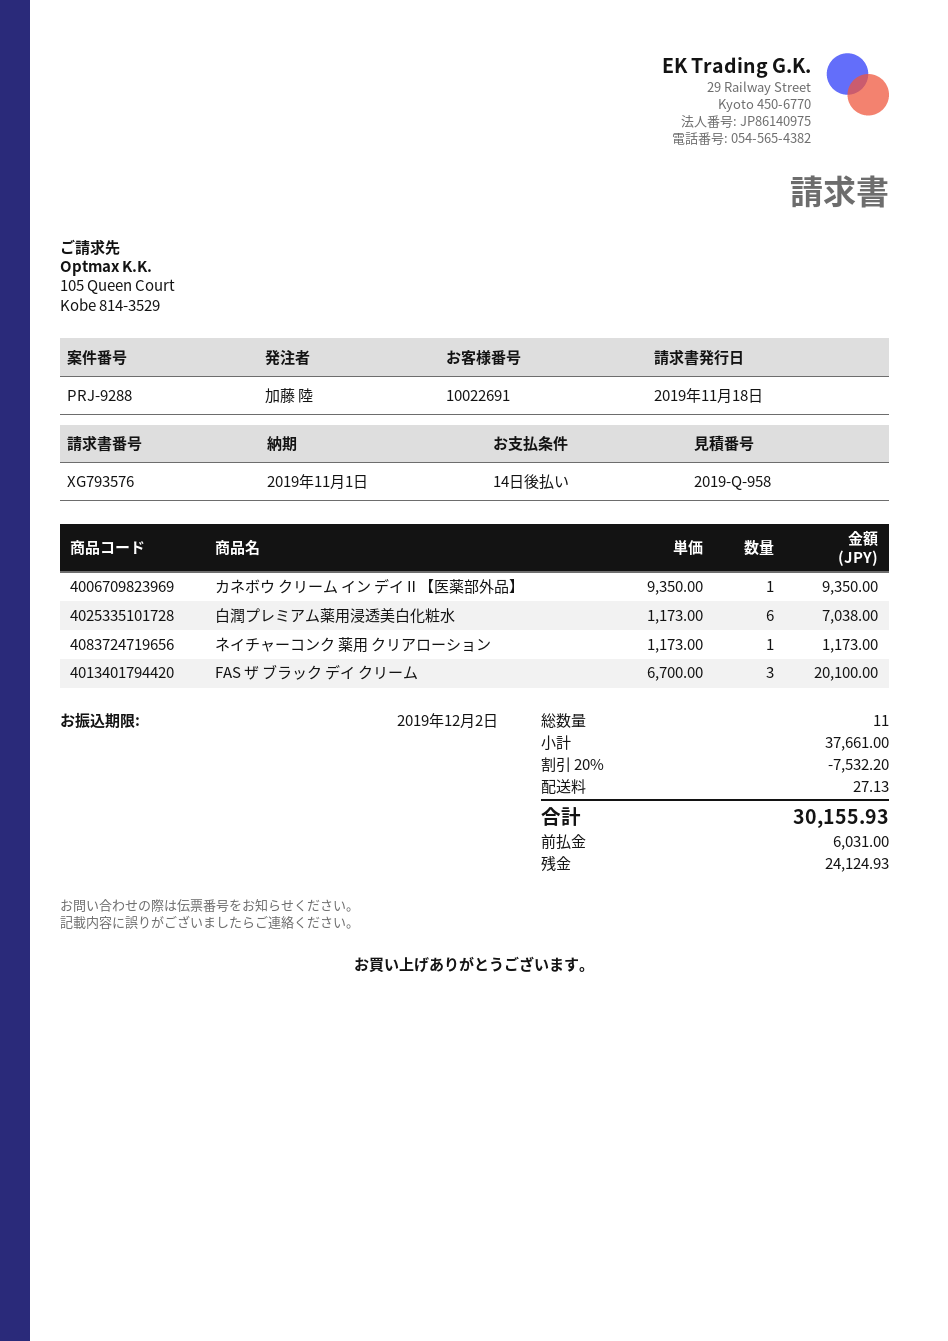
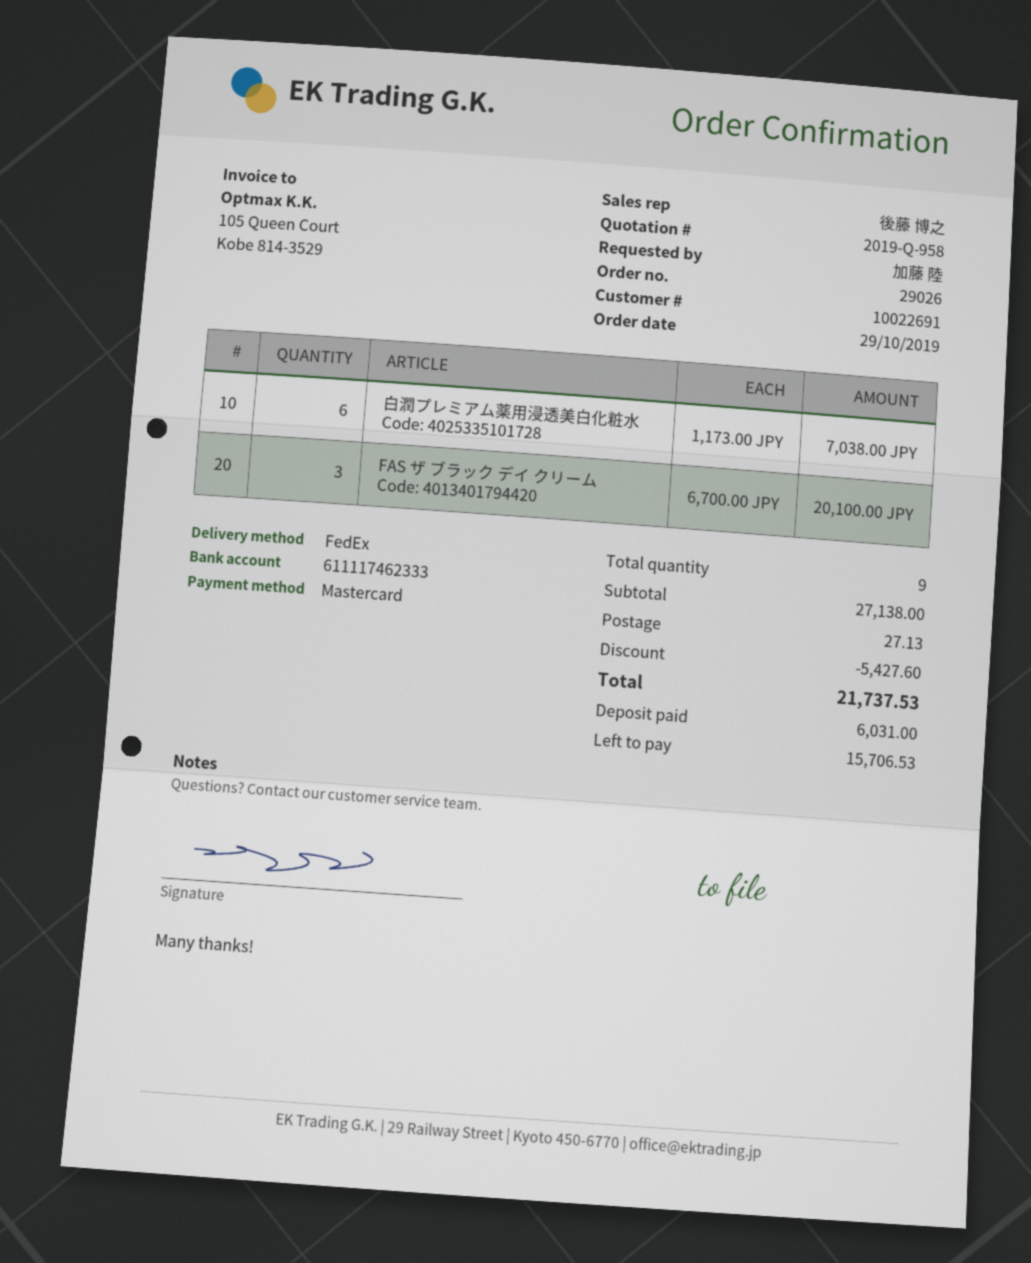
カネボウ クリーム イン デイⅡ【医薬部外品】: 1 x 9350.00 = 9350.00 -> none
ネイチャーコンク 薬用 クリアローション: 1 x 1173.00 = 1173.00 -> none
total quantity: 11 -> 9
subtotal: 37661.00 -> 27138.00
discount: 7532.20 -> 5427.60
total: 30155.93 -> 21737.53
balance: 24124.93 -> 15706.53

